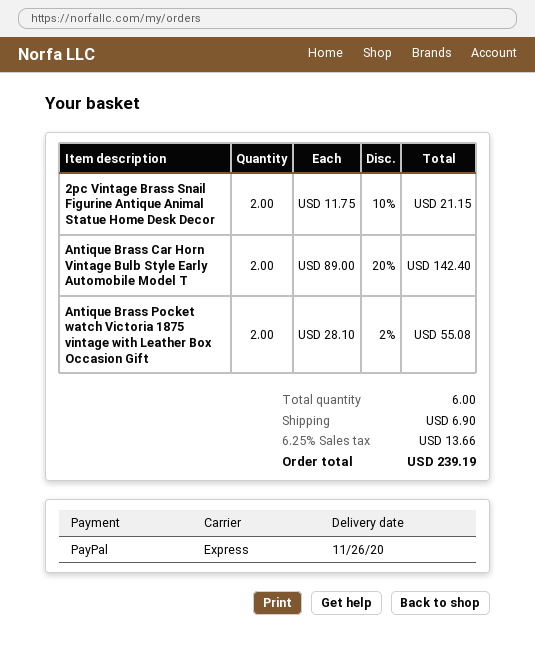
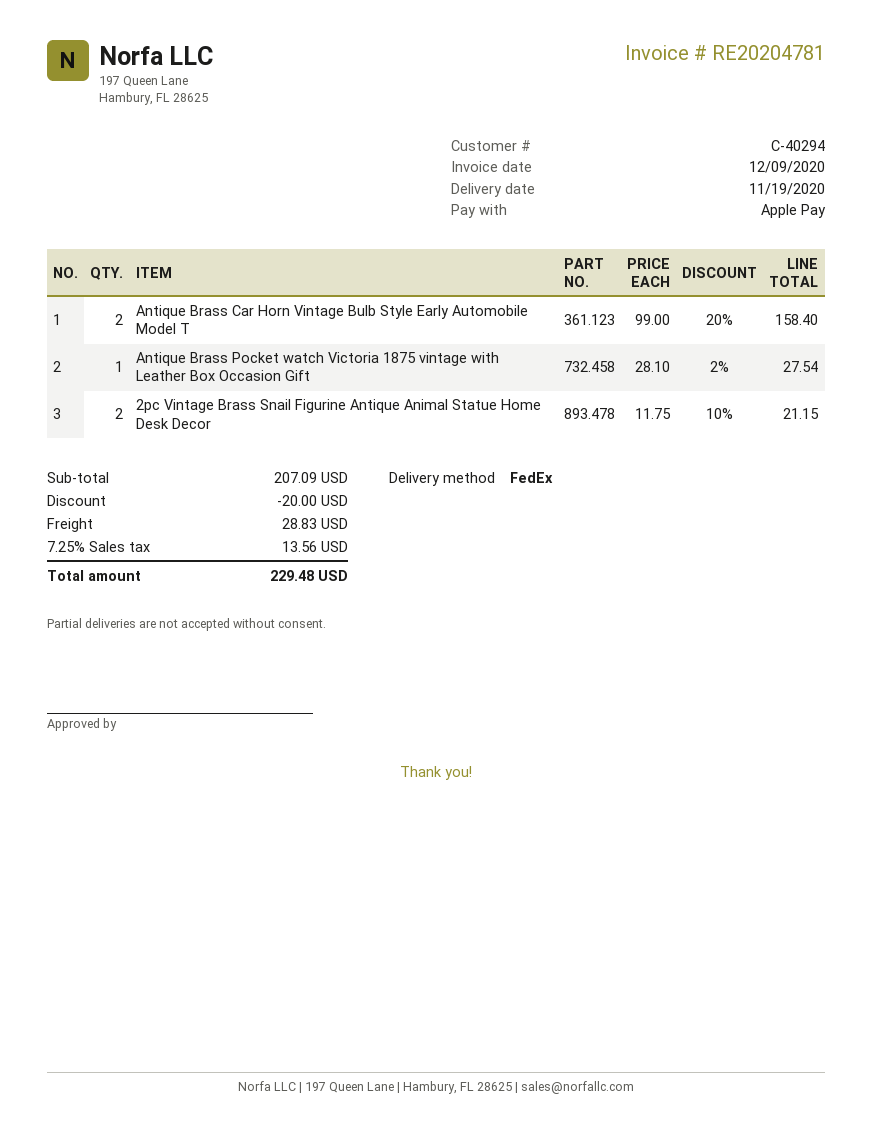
delivery date: 2020-11-26 -> 2020-11-19
payment method: PayPal -> Apple Pay
shipping method: express -> FedEx
Antique Brass Car Horn Vintage Bulb Style Early Automobile Model T: 2 x 89.00 - 20% = 142.40 -> 2 x 99.00 - 20% = 158.40
Antique Brass Pocket watch Victoria 1875 vintage with Leather Box Occasion Gift: 2 x 28.10 - 2% = 55.08 -> 1 x 28.10 - 2% = 27.54
discount: none -> 20.00
shipping: 6.90 -> 28.83
tax: 6.25% = 13.66 -> 7.25% = 13.56
total: 239.19 -> 229.48

